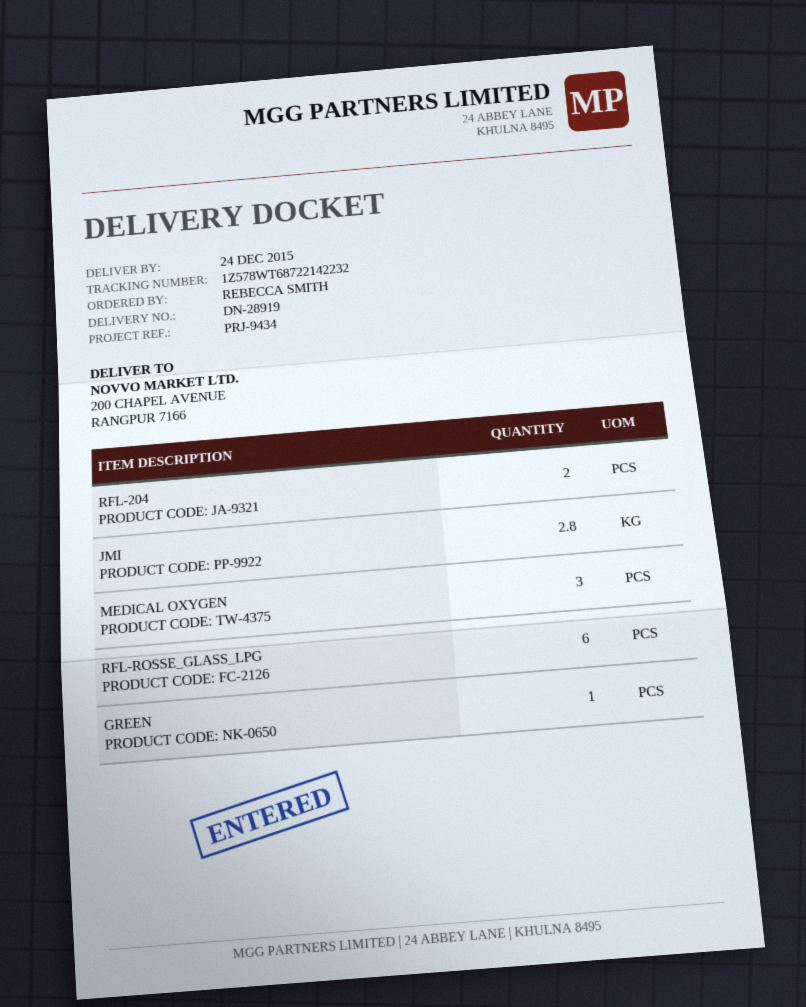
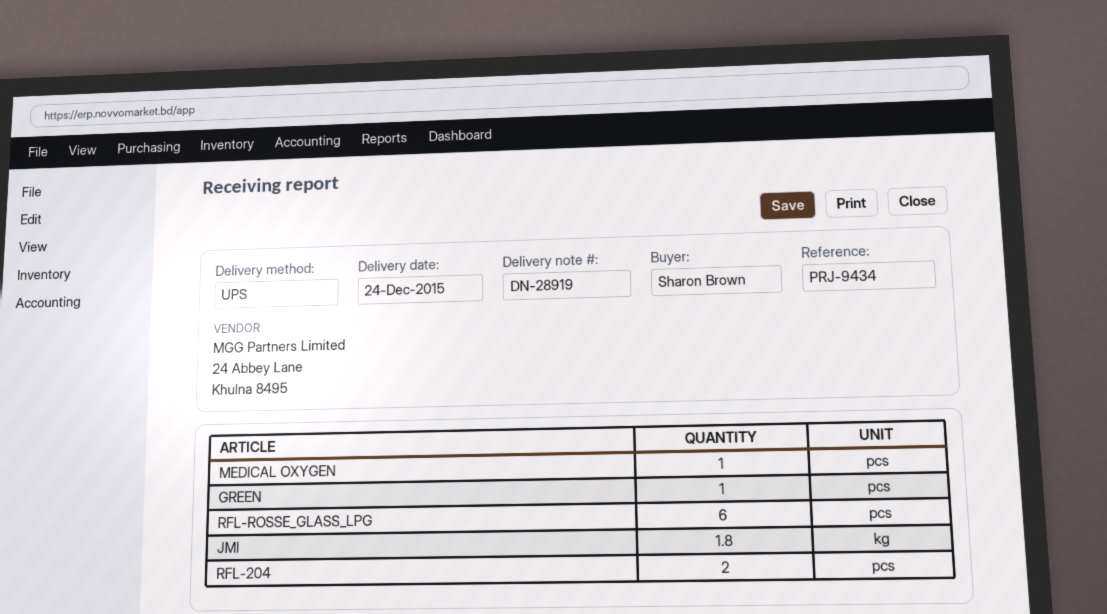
ordered by: REBECCA SMITH -> Sharon Brown
JMI: 2.8 -> 1.8
MEDICAL OXYGEN: 3 -> 1

